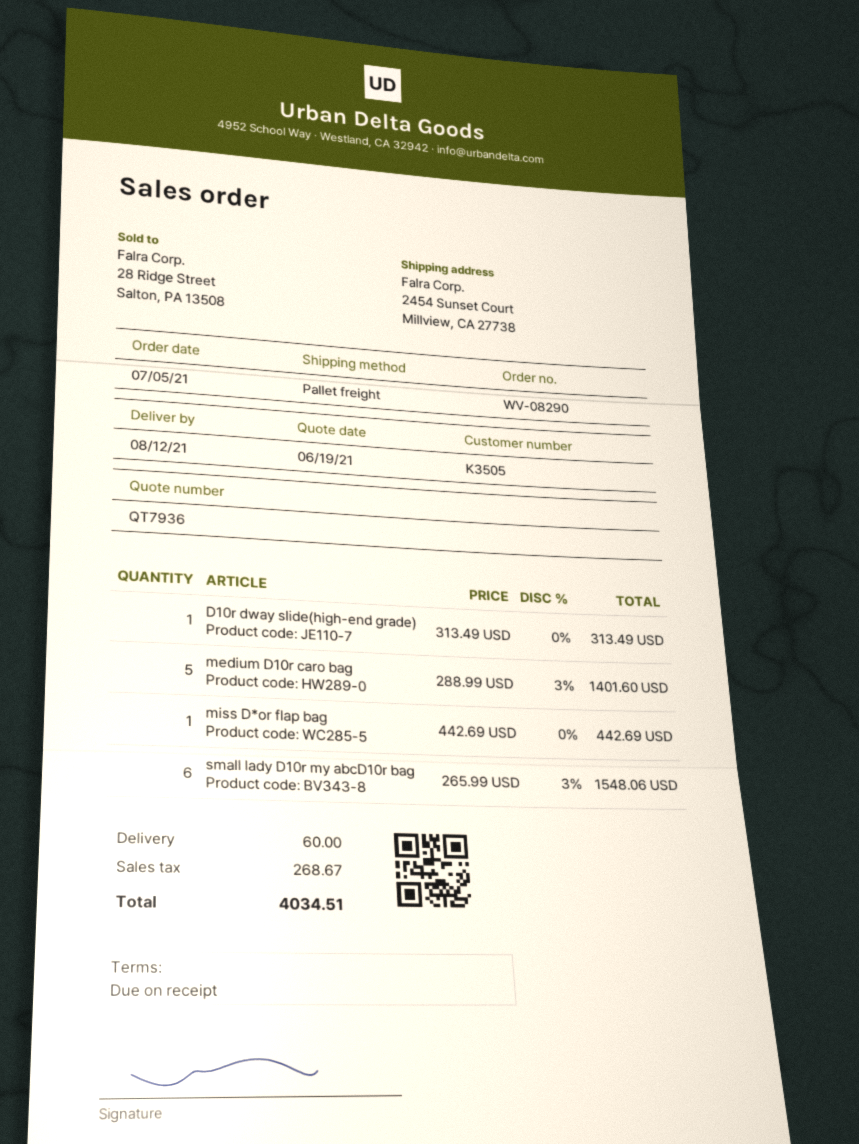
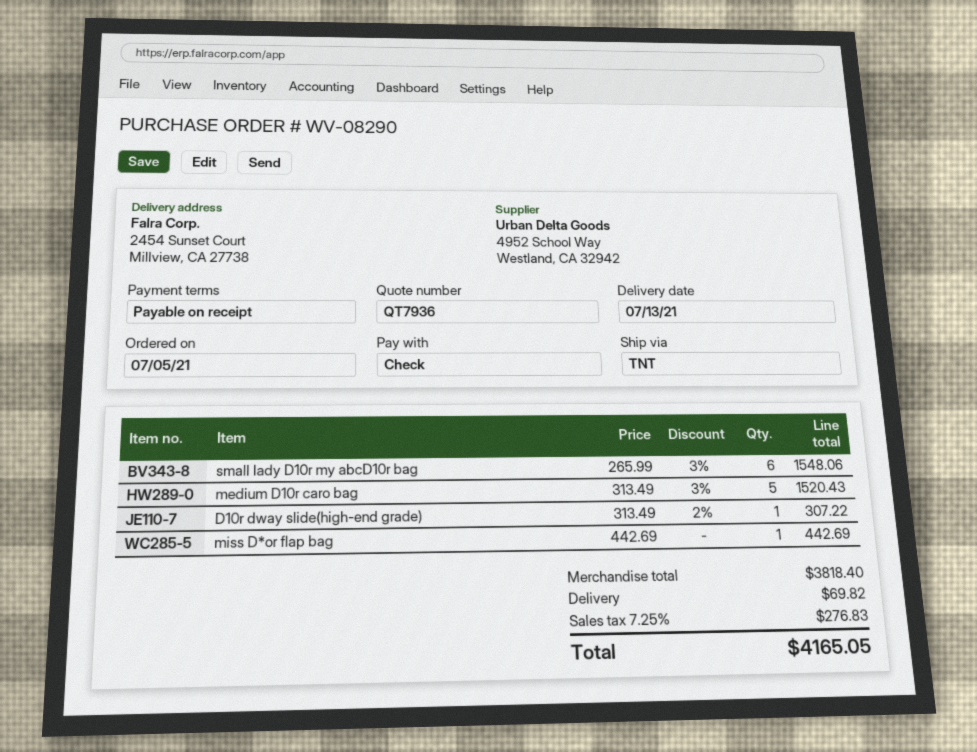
delivery date: 2021-08-12 -> 2021-07-13
shipping method: pallet freight -> TNT
D10r dway slide(high-end grade): 1 x 313.49 = 313.49 -> 1 x 313.49 - 2% = 307.22
medium D10r caro bag: 5 x 288.99 - 3% = 1401.60 -> 5 x 313.49 - 3% = 1520.43
shipping: 60.00 -> 69.82
tax: 268.67 -> 276.83
total: 4034.51 -> 4165.05

